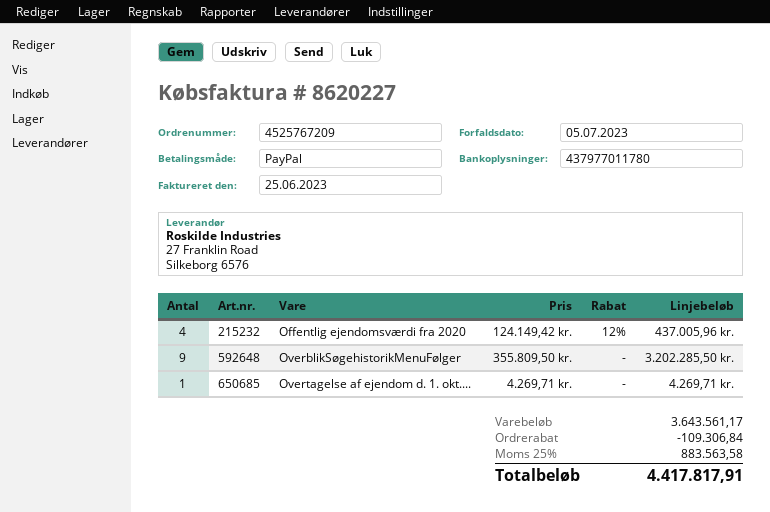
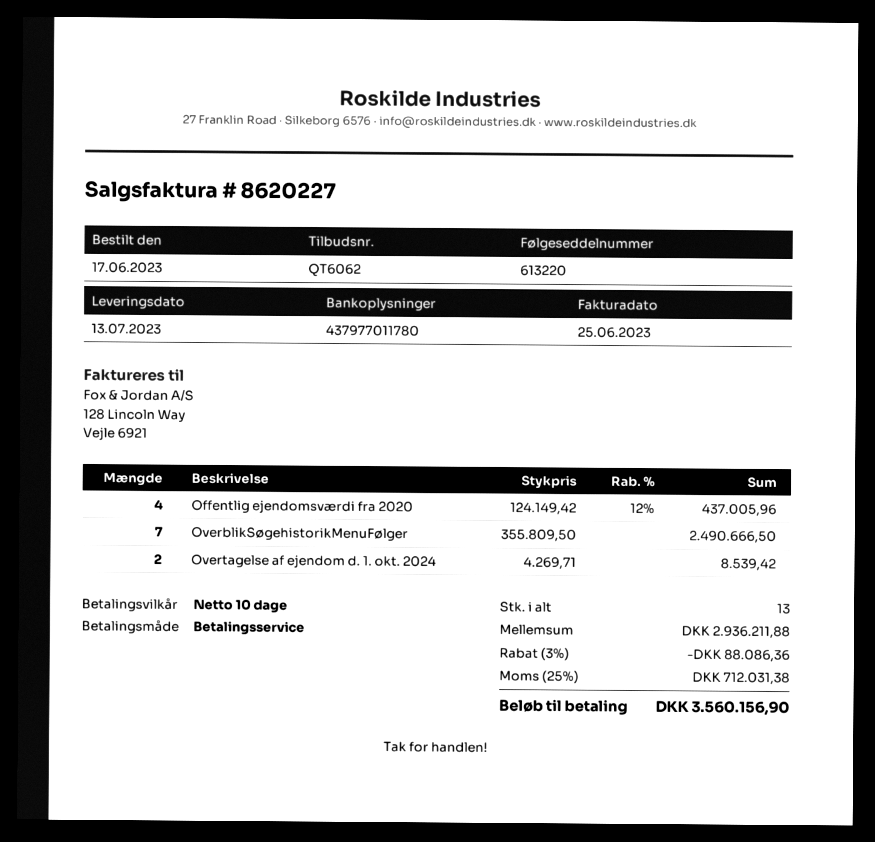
payment method: PayPal -> direct debit
OverblikSøgehistorikMenuFølger: 9 x 355809.50 = 3202285.50 -> 7 x 355809.50 = 2490666.50
Overtagelse af ejendom d. 1. okt....: 1 x 4269.71 = 4269.71 -> 2 x 4269.71 = 8539.42
subtotal: 3643561.17 -> 2936211.88
discount: 109306.84 -> 88086.36
tax: 25% = 883563.58 -> 25% = 712031.38
total: 4417817.91 -> 3560156.90

